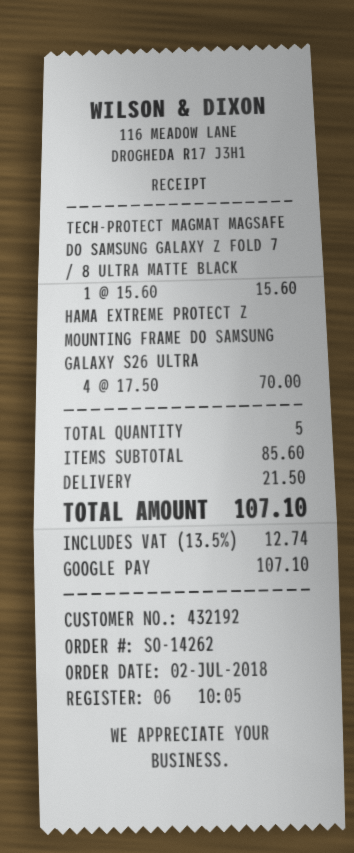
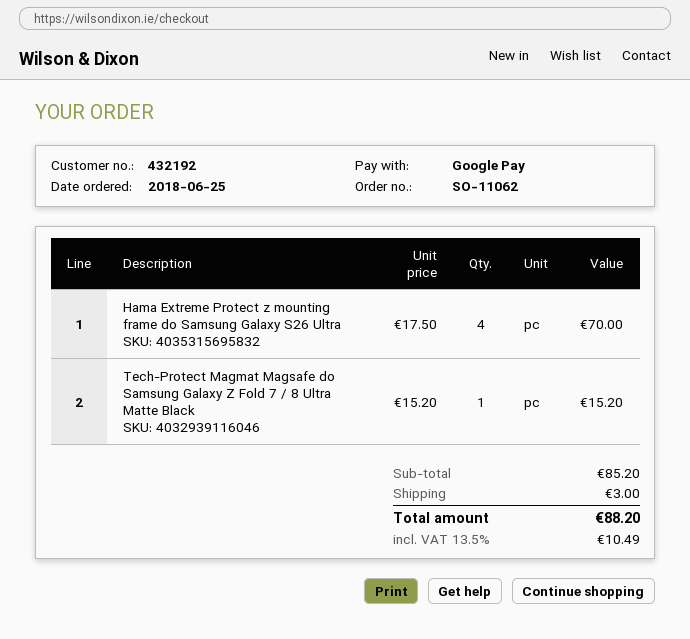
order number: SO-14262 -> SO-11062
order date: 2018-07-02 -> 2018-06-25
TECH-PROTECT MAGMAT MAGSAFE DO SAMSUNG GALAXY Z FOLD 7 / 8 ULTRA MATTE BLACK: 1 x 15.60 = 15.60 -> 1 x 15.20 = 15.20
subtotal: 85.60 -> 85.20
shipping: 21.50 -> 3.00
tax: 13.5% = 12.74 -> 13.5% = 10.49
total: 107.10 -> 88.20

